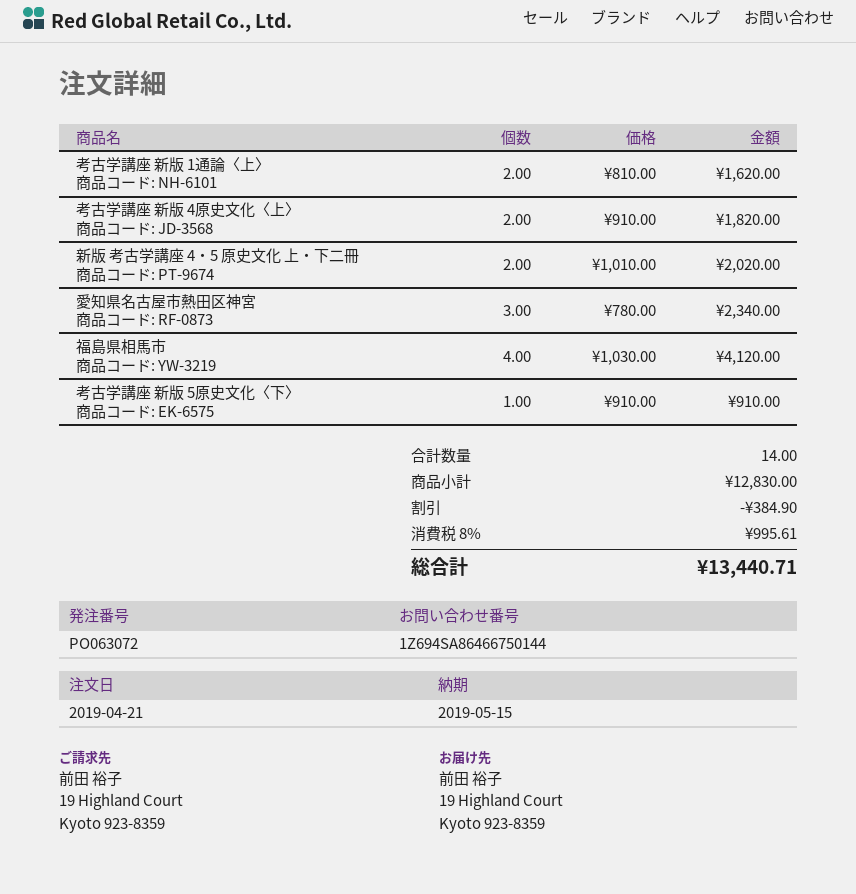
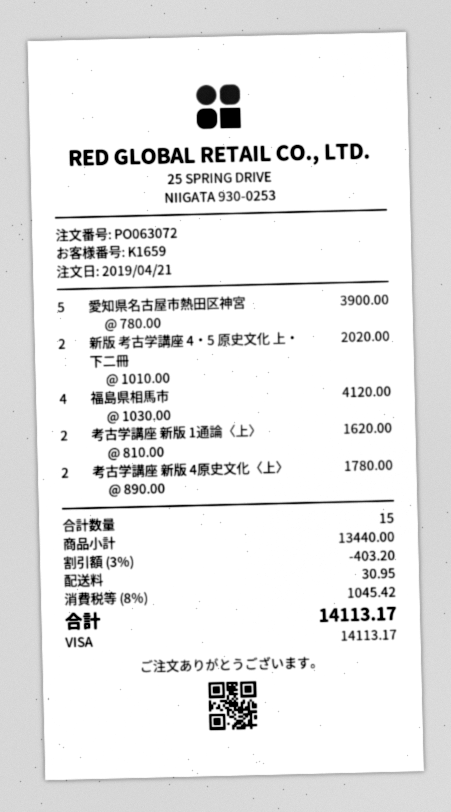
考古学講座 新版 4原史文化〈上〉: 2 x 910.00 = 1820.00 -> 2 x 890.00 = 1780.00
愛知県名古屋市熱田区神宮: 3 x 780.00 = 2340.00 -> 5 x 780.00 = 3900.00
考古学講座 新版 5原史文化〈下〉: 1 x 910.00 = 910.00 -> none
total quantity: 14 -> 15
subtotal: 12830.00 -> 13440.00
discount: 384.90 -> 403.20
shipping: none -> 30.95
tax: 8% = 995.61 -> 8% = 1045.42
total: 13440.71 -> 14113.17

